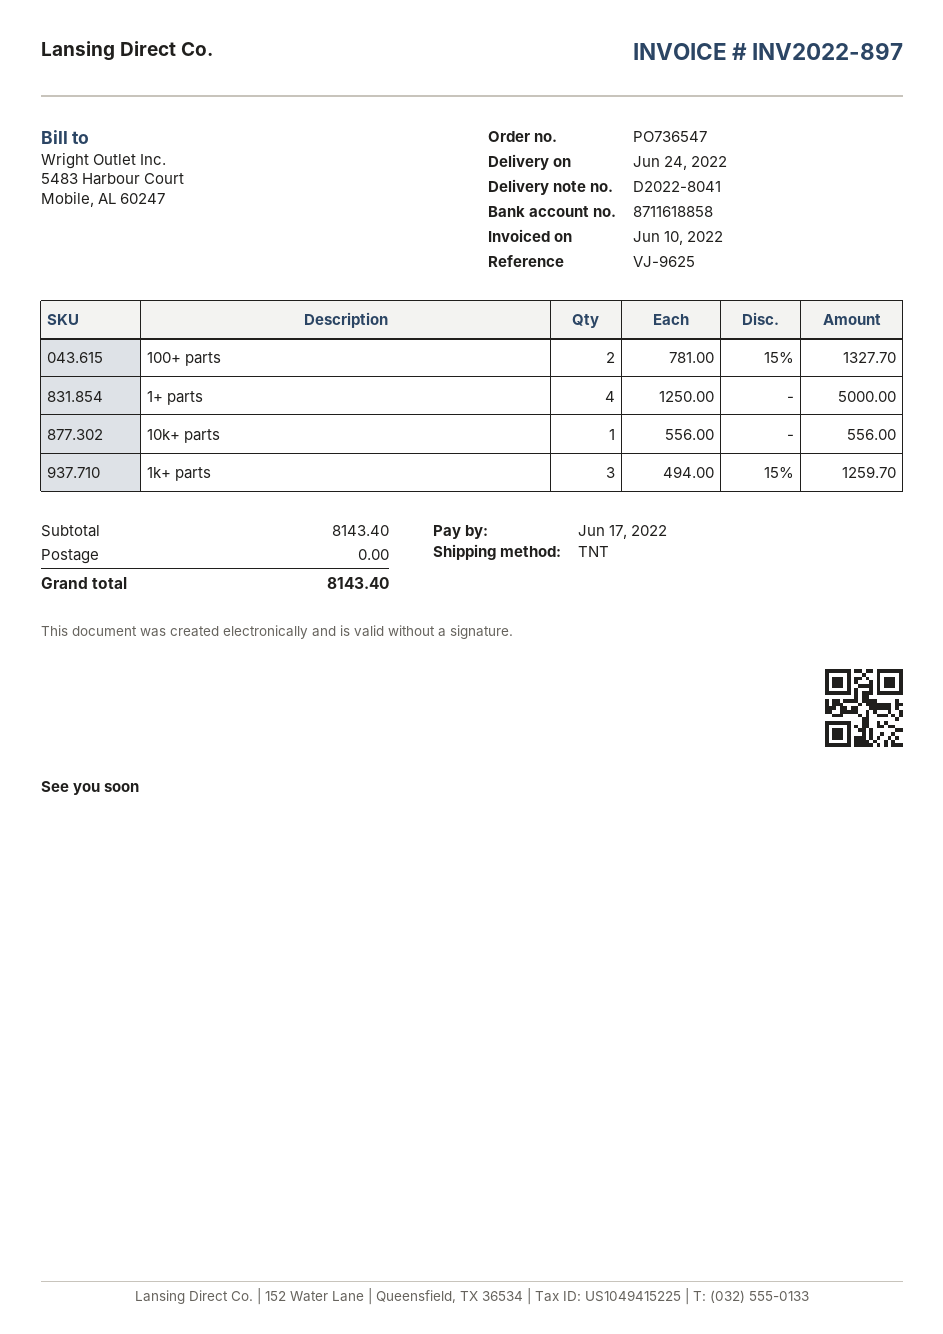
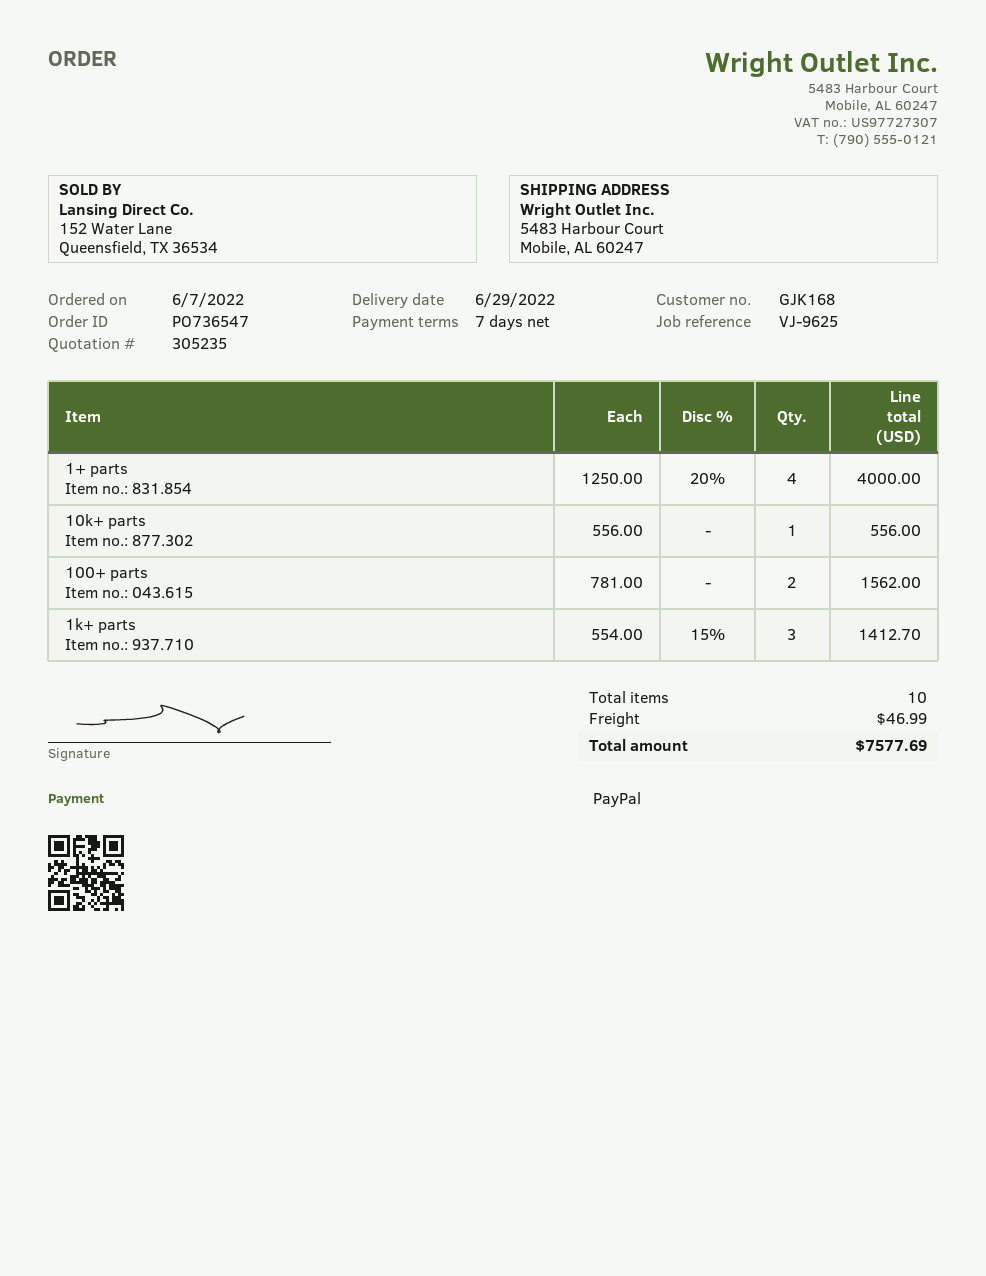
delivery date: 2022-06-24 -> 2022-06-29
100+ parts: 2 x 781.00 - 15% = 1327.70 -> 2 x 781.00 = 1562.00
1+ parts: 4 x 1250.00 = 5000.00 -> 4 x 1250.00 - 20% = 4000.00
1k+ parts: 3 x 494.00 - 15% = 1259.70 -> 3 x 554.00 - 15% = 1412.70
shipping: 0.00 -> 46.99
total: 8143.40 -> 7577.69

